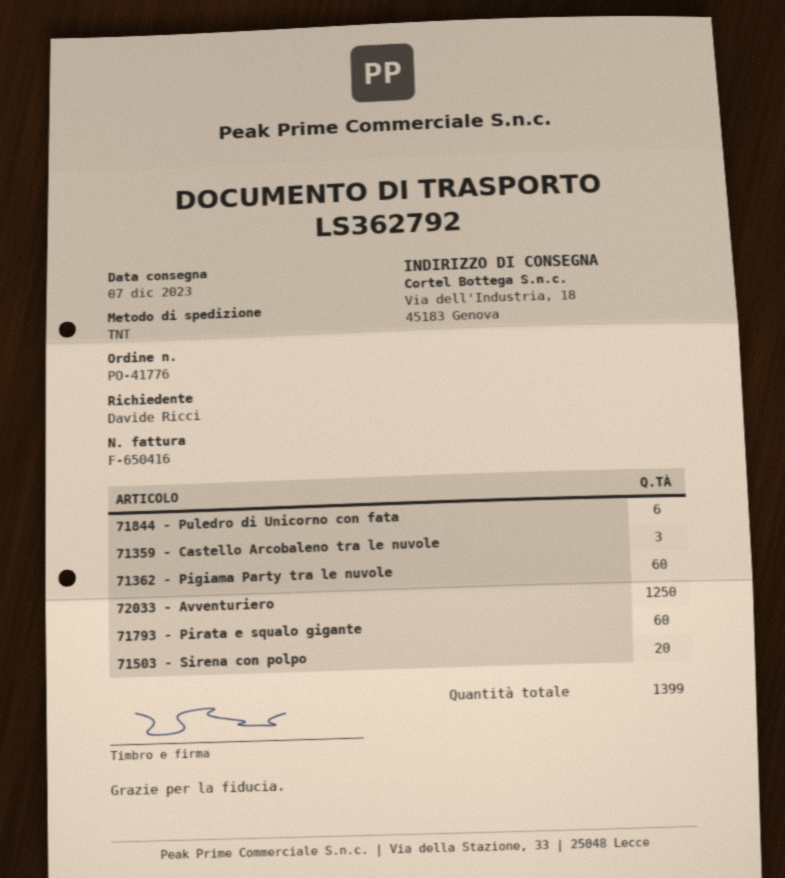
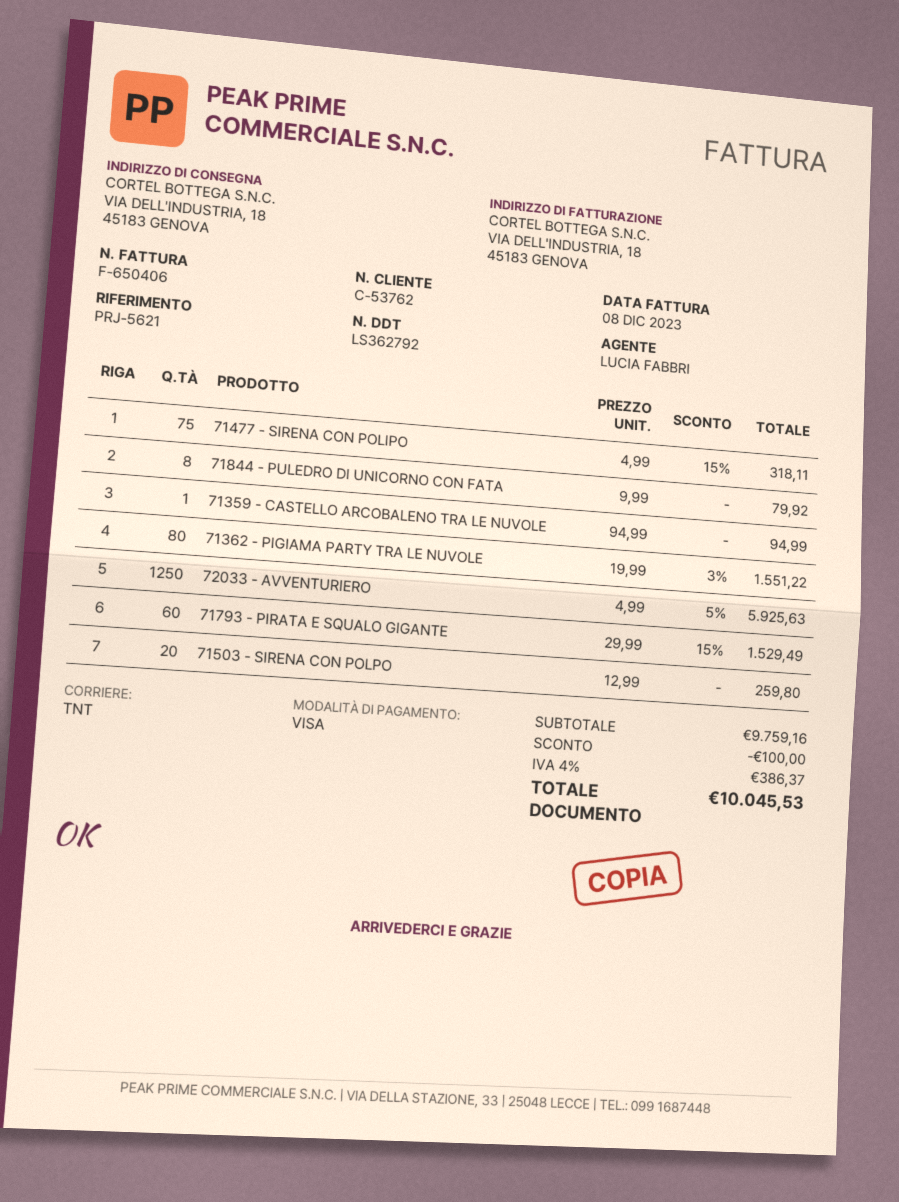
invoice number: F-650416 -> F-650406
71844 - Puledro di Unicorno con fata: 6 -> 8
71359 - Castello Arcobaleno tra le nuvole: 3 -> 1
71362 - Pigiama Party tra le nuvole: 60 -> 80
71477 - SIRENA CON POLIPO: none -> 75

